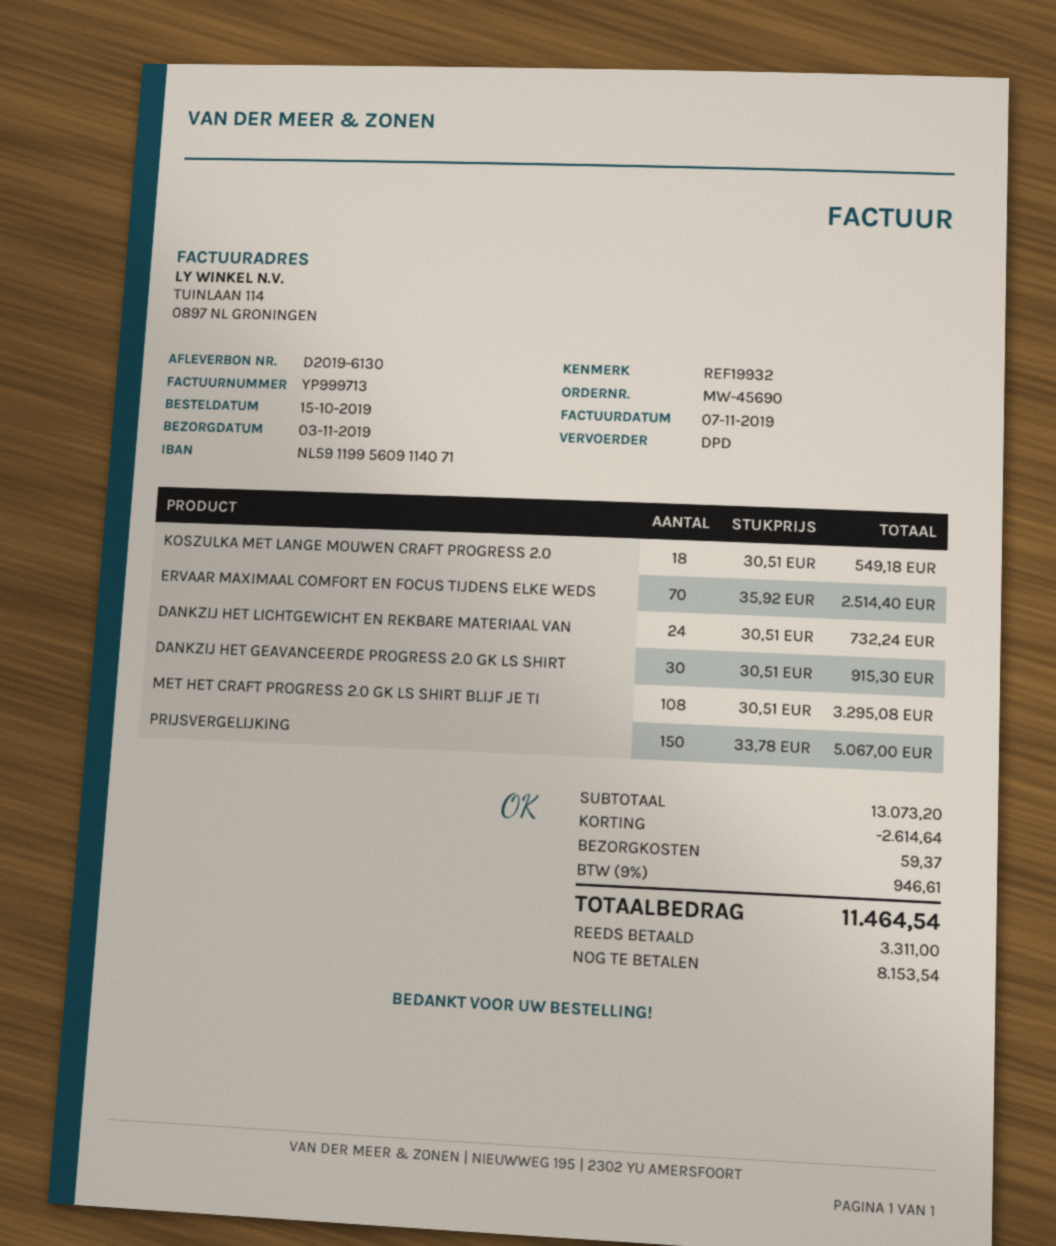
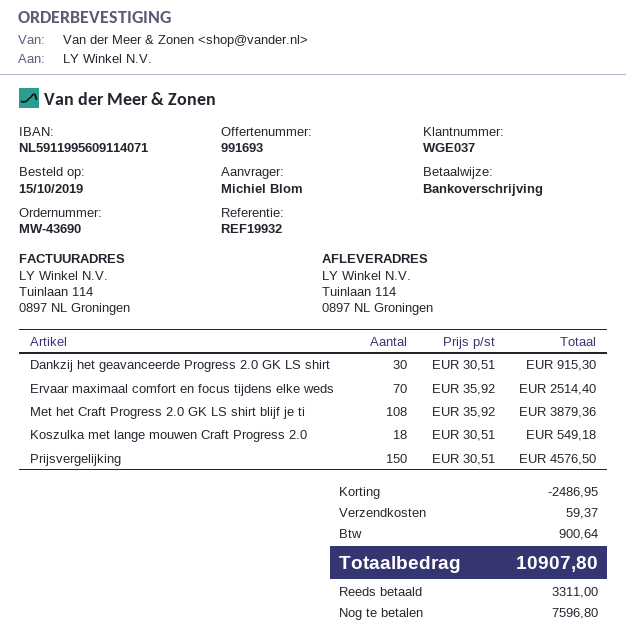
order number: MW-45690 -> MW-43690
DANKZIJ HET LICHTGEWICHT EN REKBARE MATERIAAL VAN: 24 x 30.51 = 732.24 -> none
MET HET CRAFT PROGRESS 2.0 GK LS SHIRT BLIJF JE TI: 108 x 30.51 = 3295.08 -> 108 x 35.92 = 3879.36
PRIJSVERGELIJKING: 150 x 33.78 = 5067.00 -> 150 x 30.51 = 4576.50
discount: 2614.64 -> 2486.95
tax: 946.61 -> 900.64
total: 11464.54 -> 10907.80
balance: 8153.54 -> 7596.80

